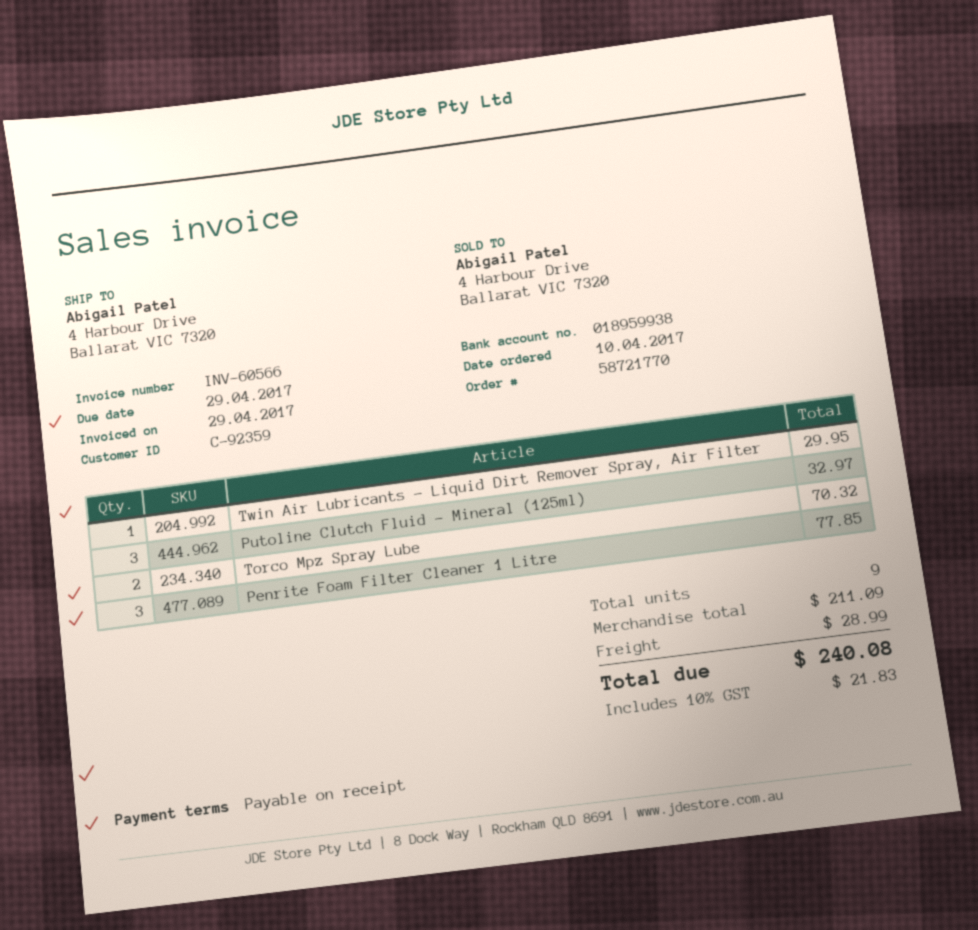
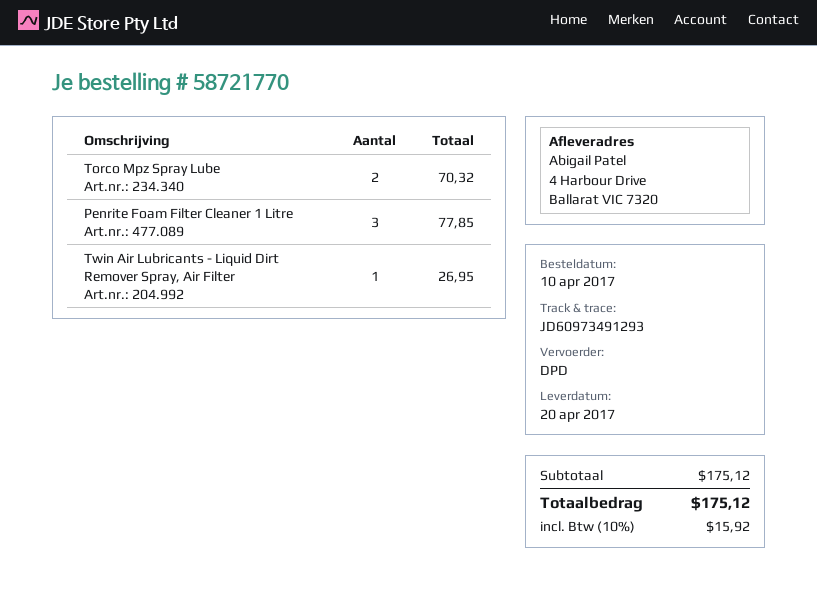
Twin Air Lubricants - Liquid Dirt Remover Spray, Air Filter: 1 for 29.95 -> 1 for 26.95
Putoline Clutch Fluid - Mineral (125ml): 3 for 32.97 -> none
subtotal: 211.09 -> 175.12
shipping: 28.99 -> none
tax: 10% = 21.83 -> 10% = 15.92
total: 240.08 -> 175.12

